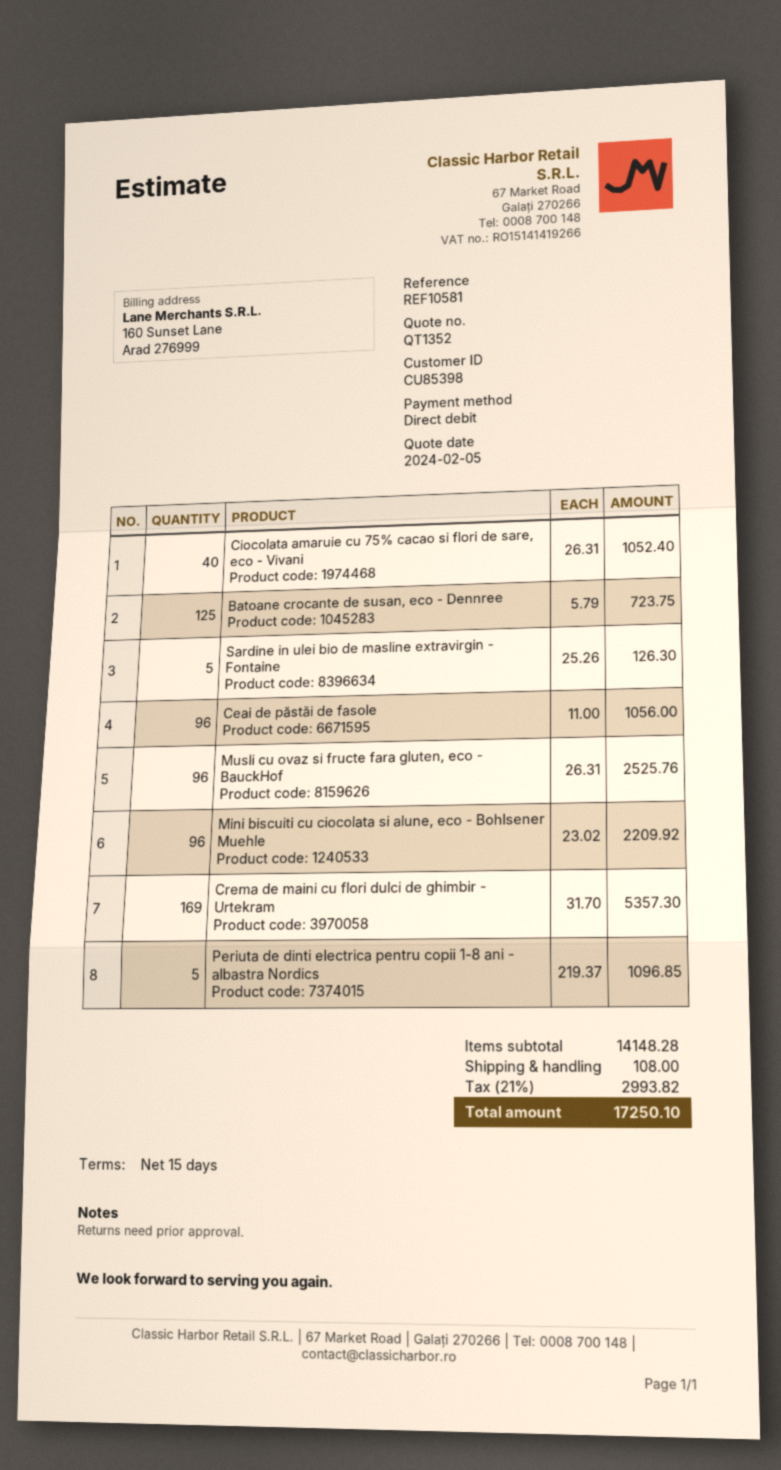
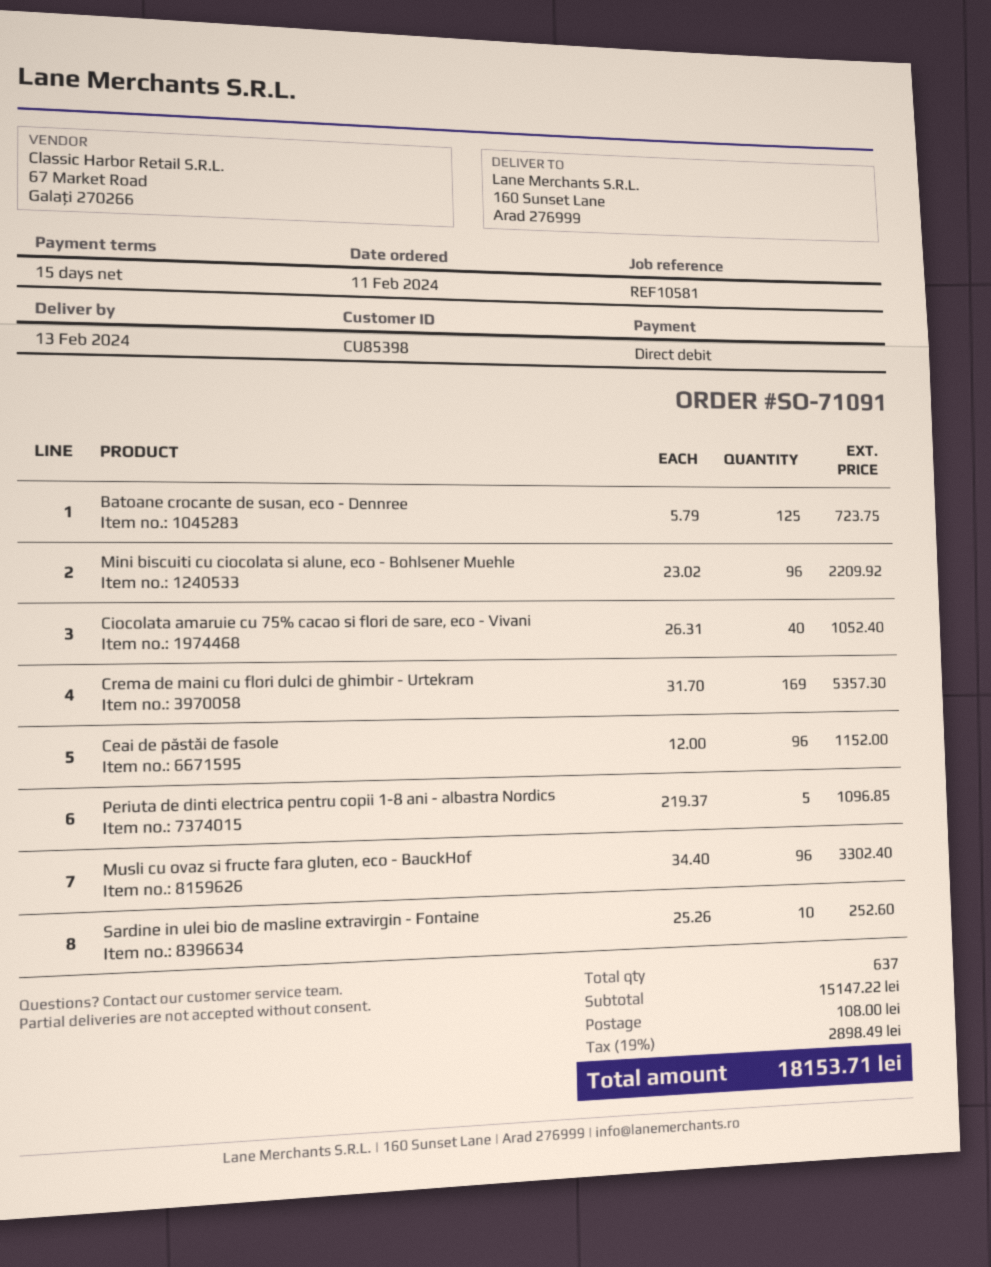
Sardine in ulei bio de masline extravirgin - Fontaine: 5 x 25.26 = 126.30 -> 10 x 25.26 = 252.60
Ceai de păstăi de fasole: 96 x 11.00 = 1056.00 -> 96 x 12.00 = 1152.00
Musli cu ovaz si fructe fara gluten, eco - BauckHof: 96 x 26.31 = 2525.76 -> 96 x 34.40 = 3302.40
subtotal: 14148.28 -> 15147.22
tax: 21% = 2993.82 -> 19% = 2898.49
total: 17250.10 -> 18153.71

